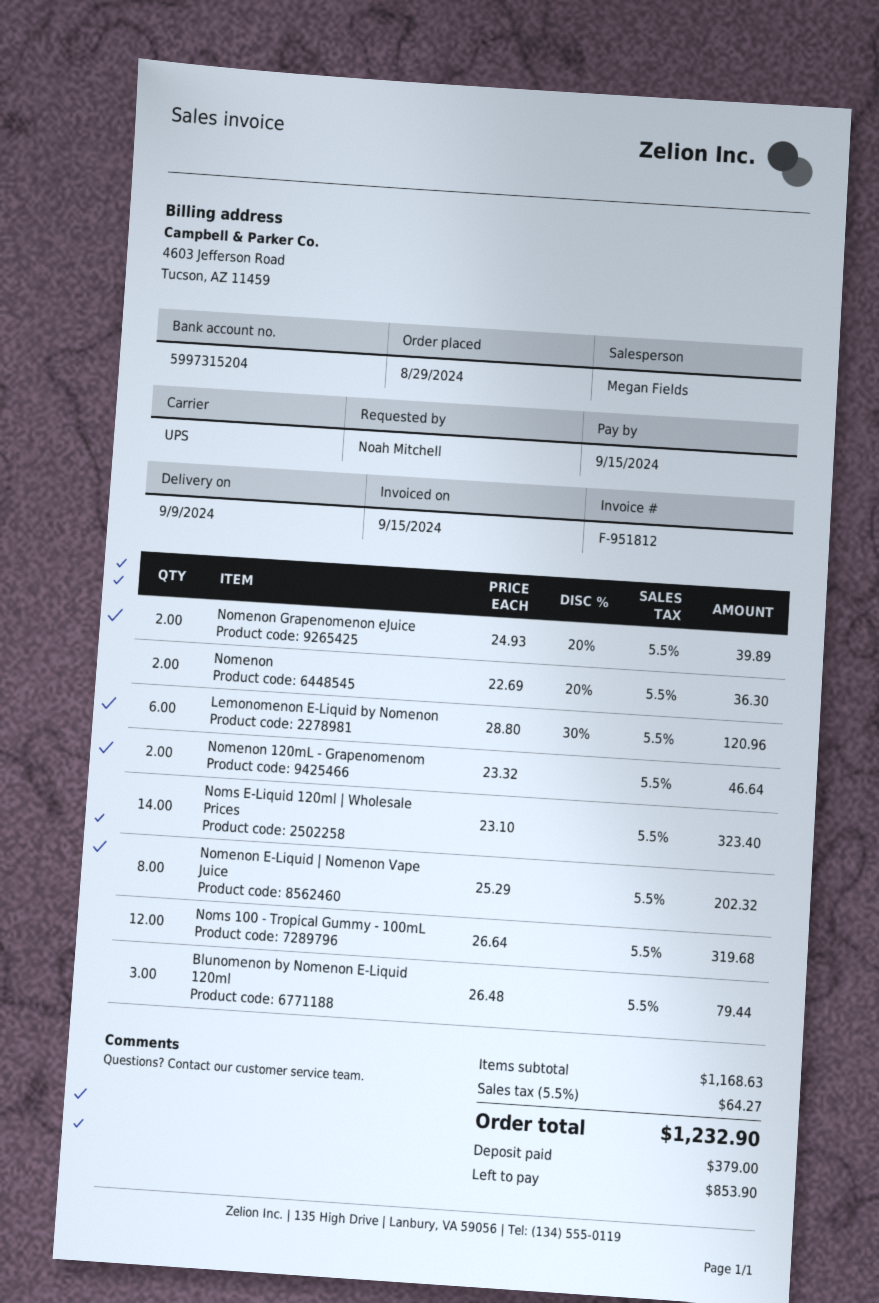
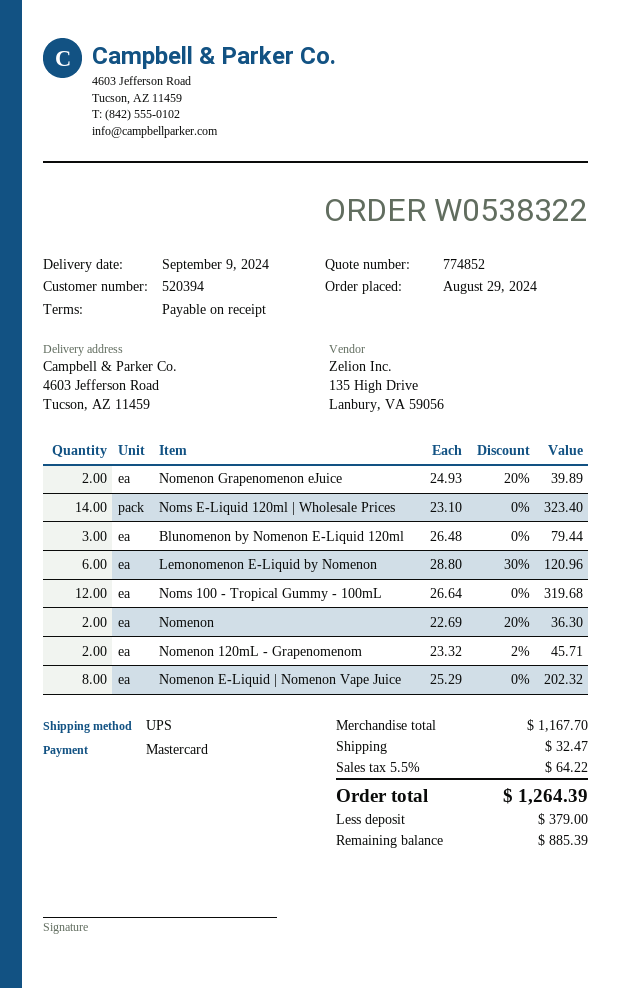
Nomenon 120mL - Grapenomenom: 2 x 23.32 = 46.64 -> 2 x 23.32 - 2% = 45.71
subtotal: 1168.63 -> 1167.70
shipping: none -> 32.47
tax: 5.5% = 64.27 -> 5.5% = 64.22
total: 1232.90 -> 1264.39
balance: 853.90 -> 885.39

